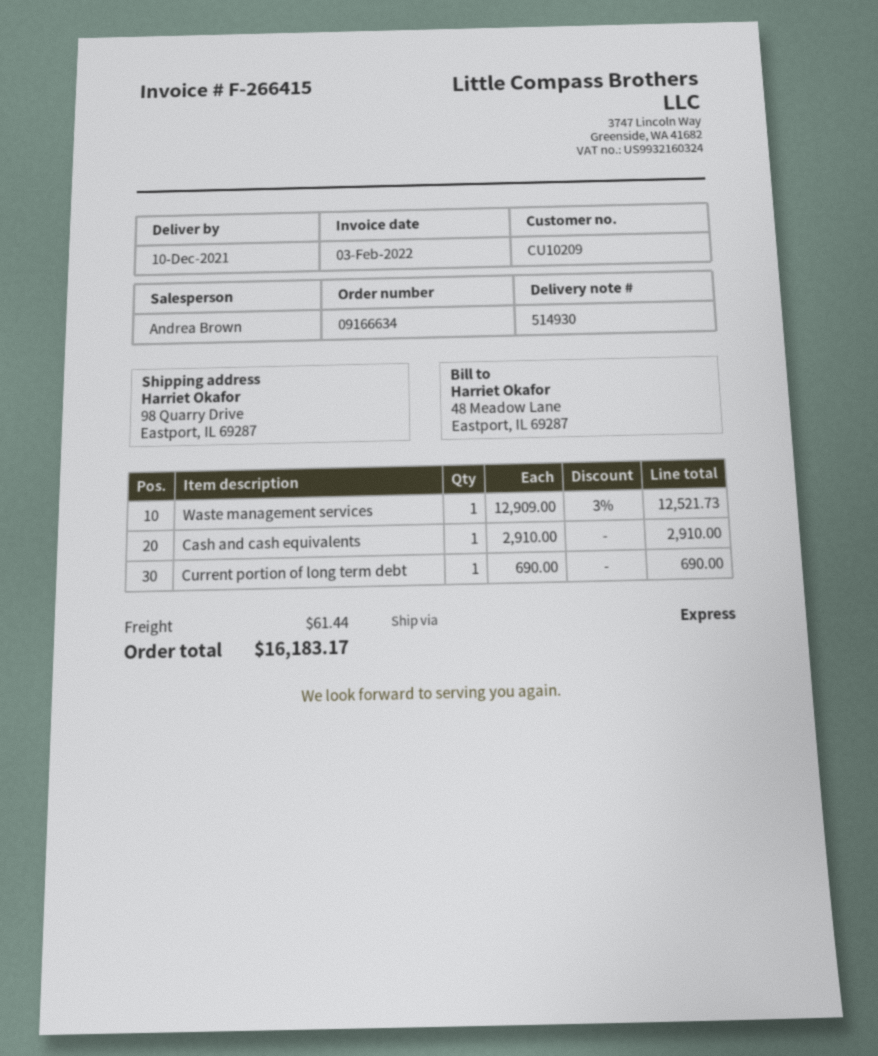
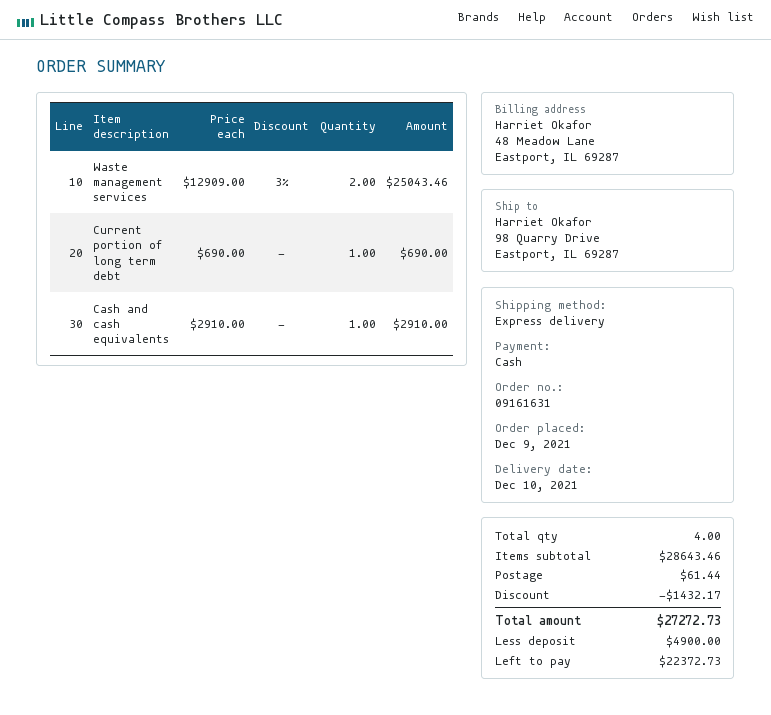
order number: 09166634 -> 09161631
Waste management services: 1 x 12909.00 - 3% = 12521.73 -> 2 x 12909.00 - 3% = 25043.46
discount: none -> 1432.17
total: 16183.17 -> 27272.73

